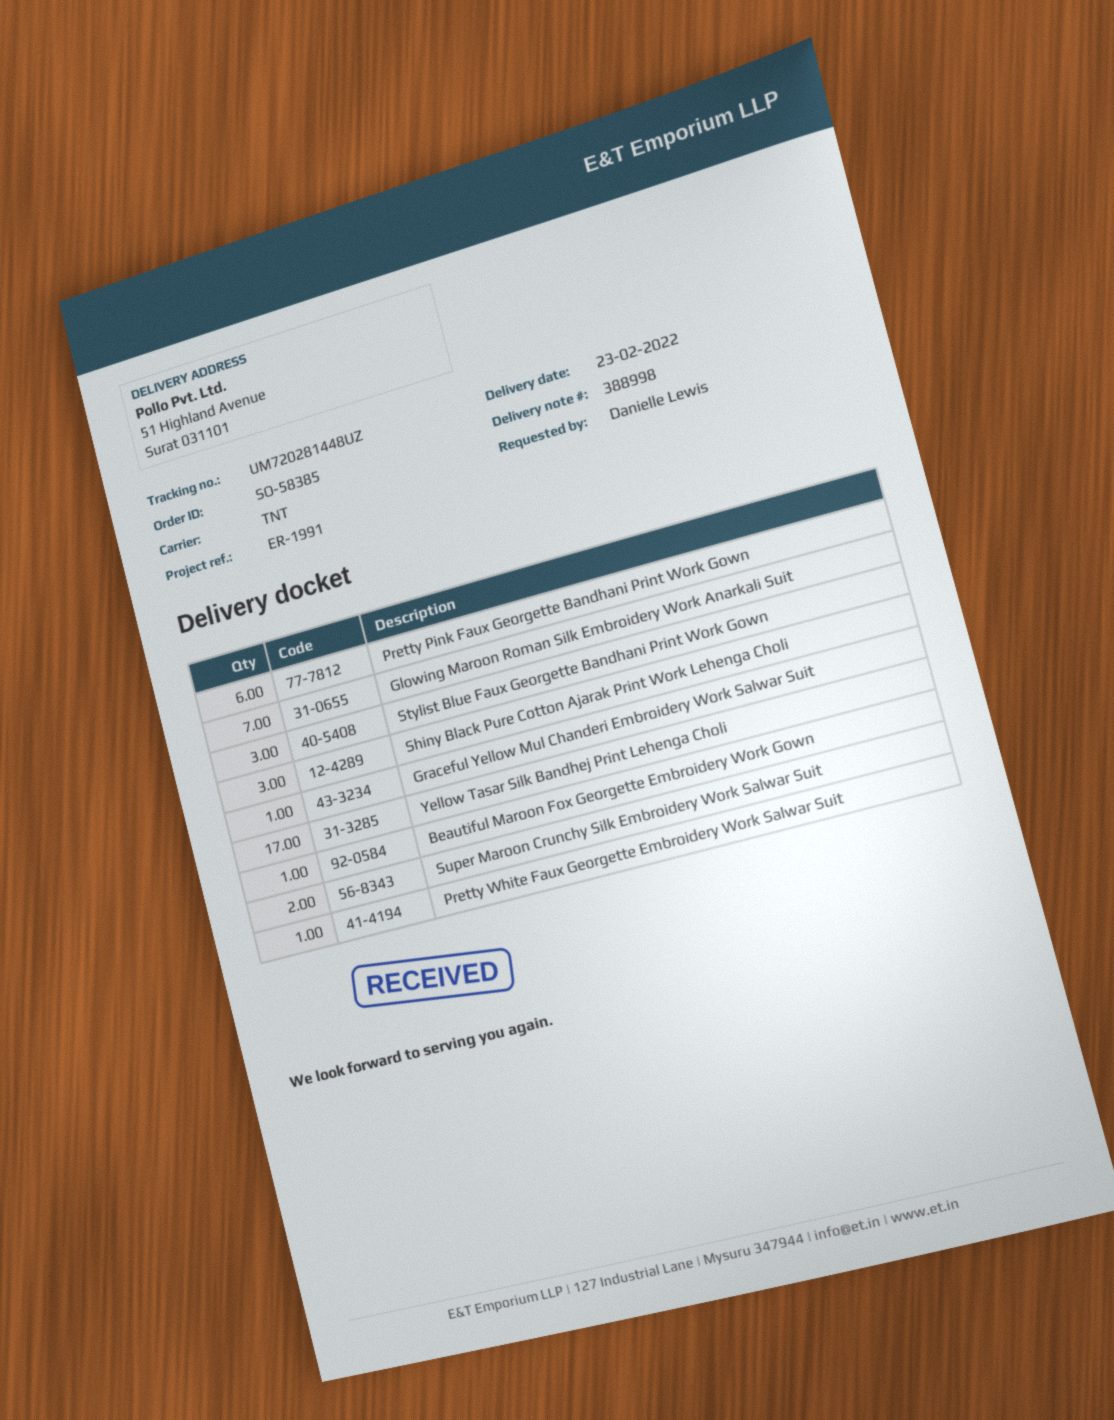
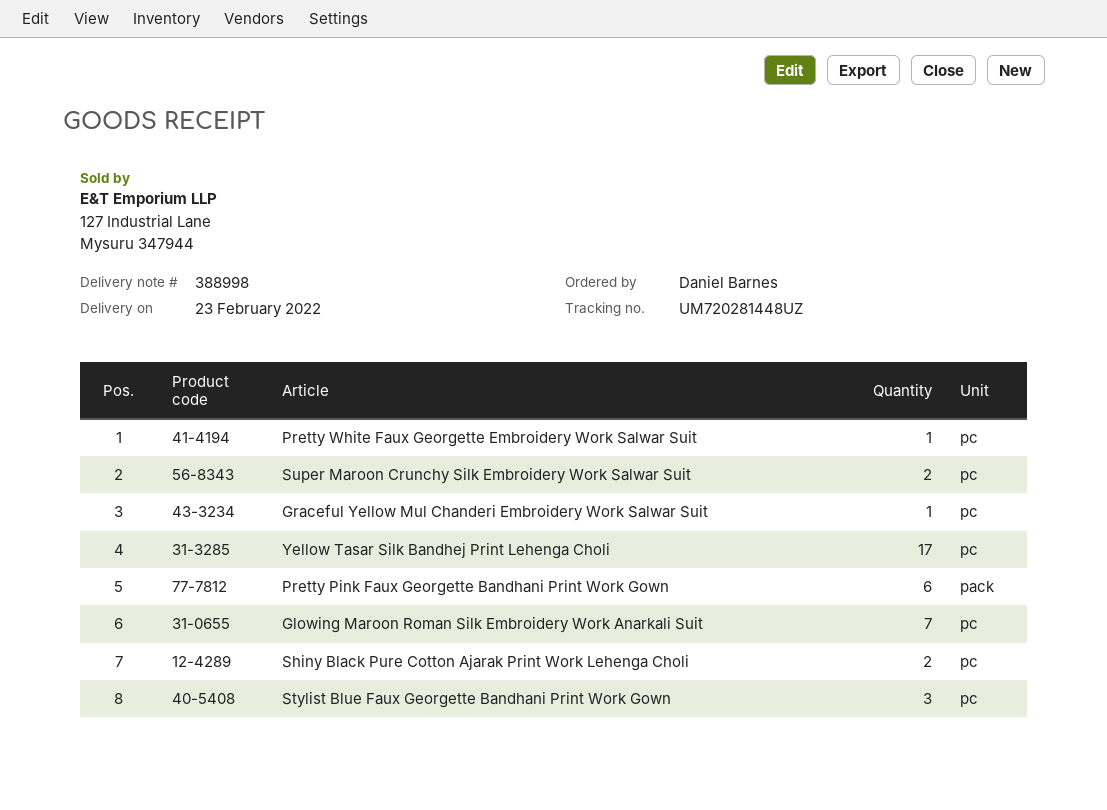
ordered by: Danielle Lewis -> Daniel Barnes
Shiny Black Pure Cotton Ajarak Print Work Lehenga Choli: 3 -> 2
Beautiful Maroon Fox Georgette Embroidery Work Gown: 1 -> none

